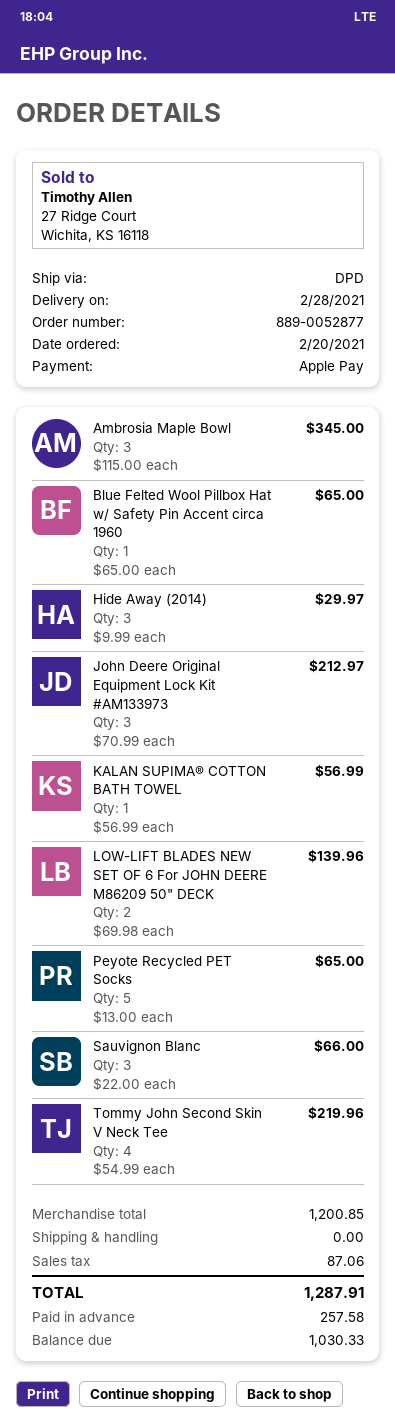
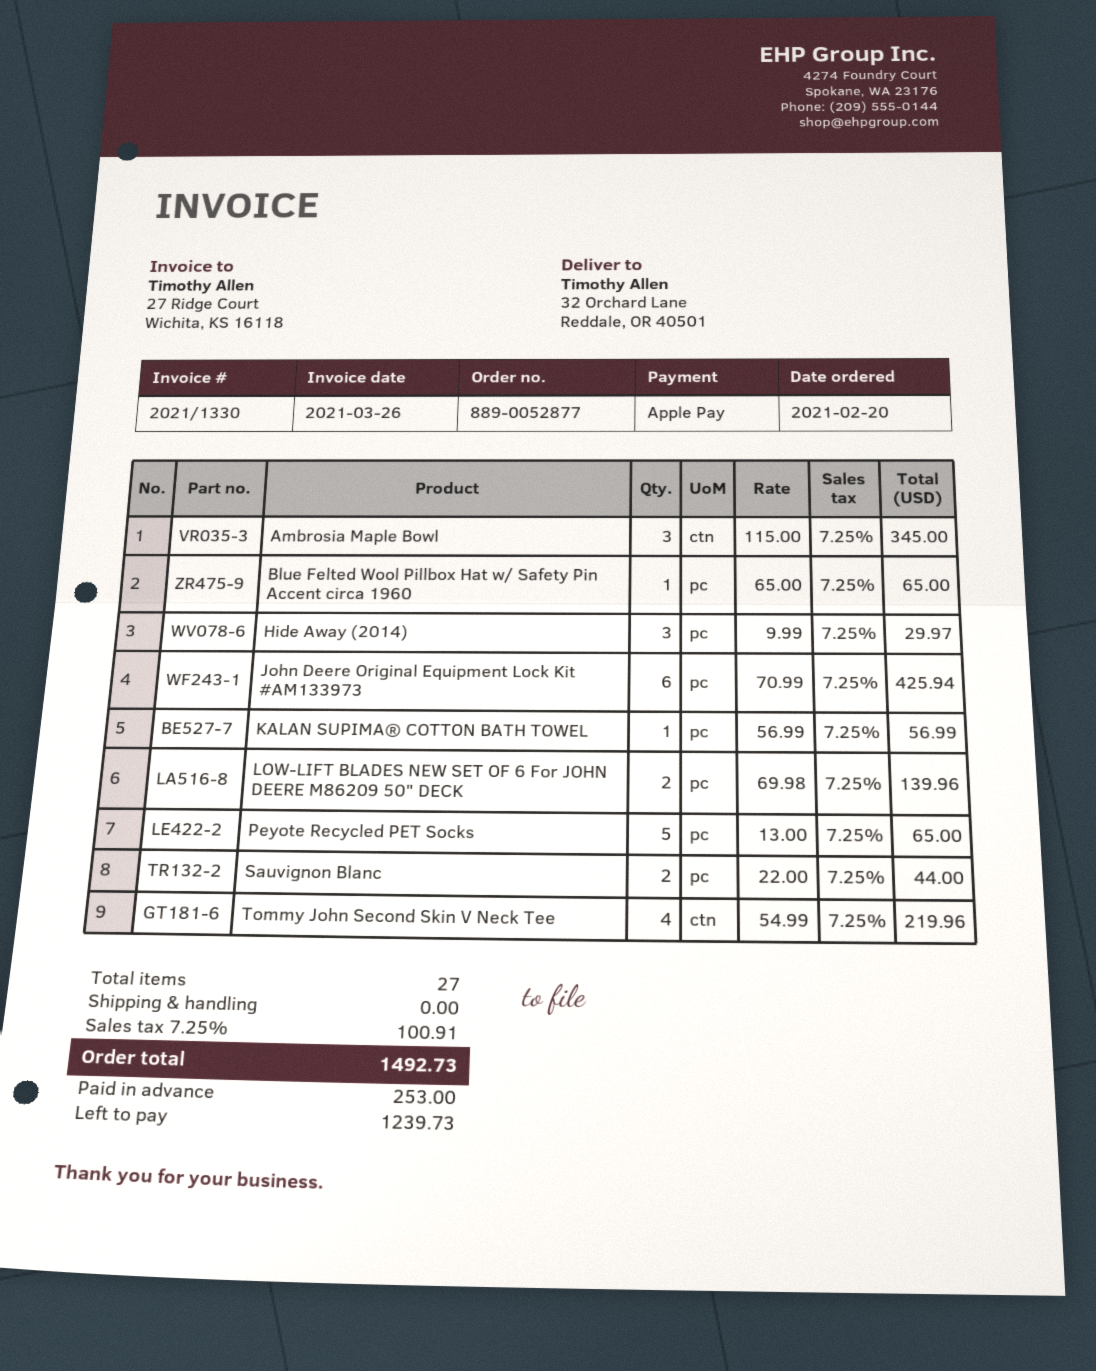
John Deere Original Equipment Lock Kit #AM133973: 3 x 70.99 = 212.97 -> 6 x 70.99 = 425.94
Sauvignon Blanc: 3 x 22.00 = 66.00 -> 2 x 22.00 = 44.00
tax: 87.06 -> 100.91
total: 1287.91 -> 1492.73
deposit: 257.58 -> 253.00
balance: 1030.33 -> 1239.73

